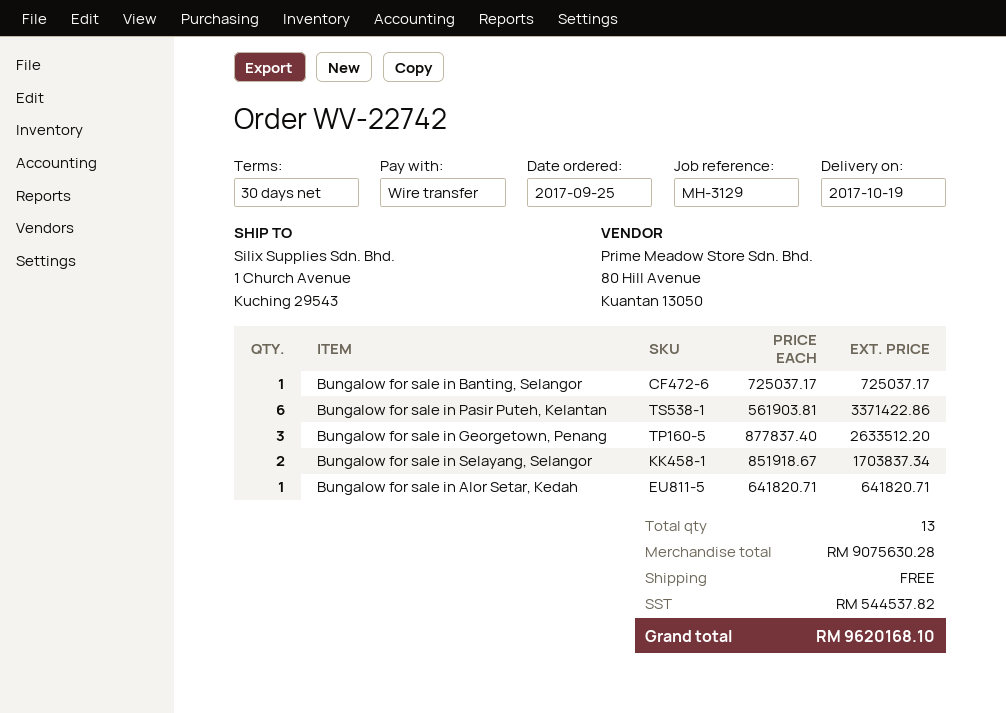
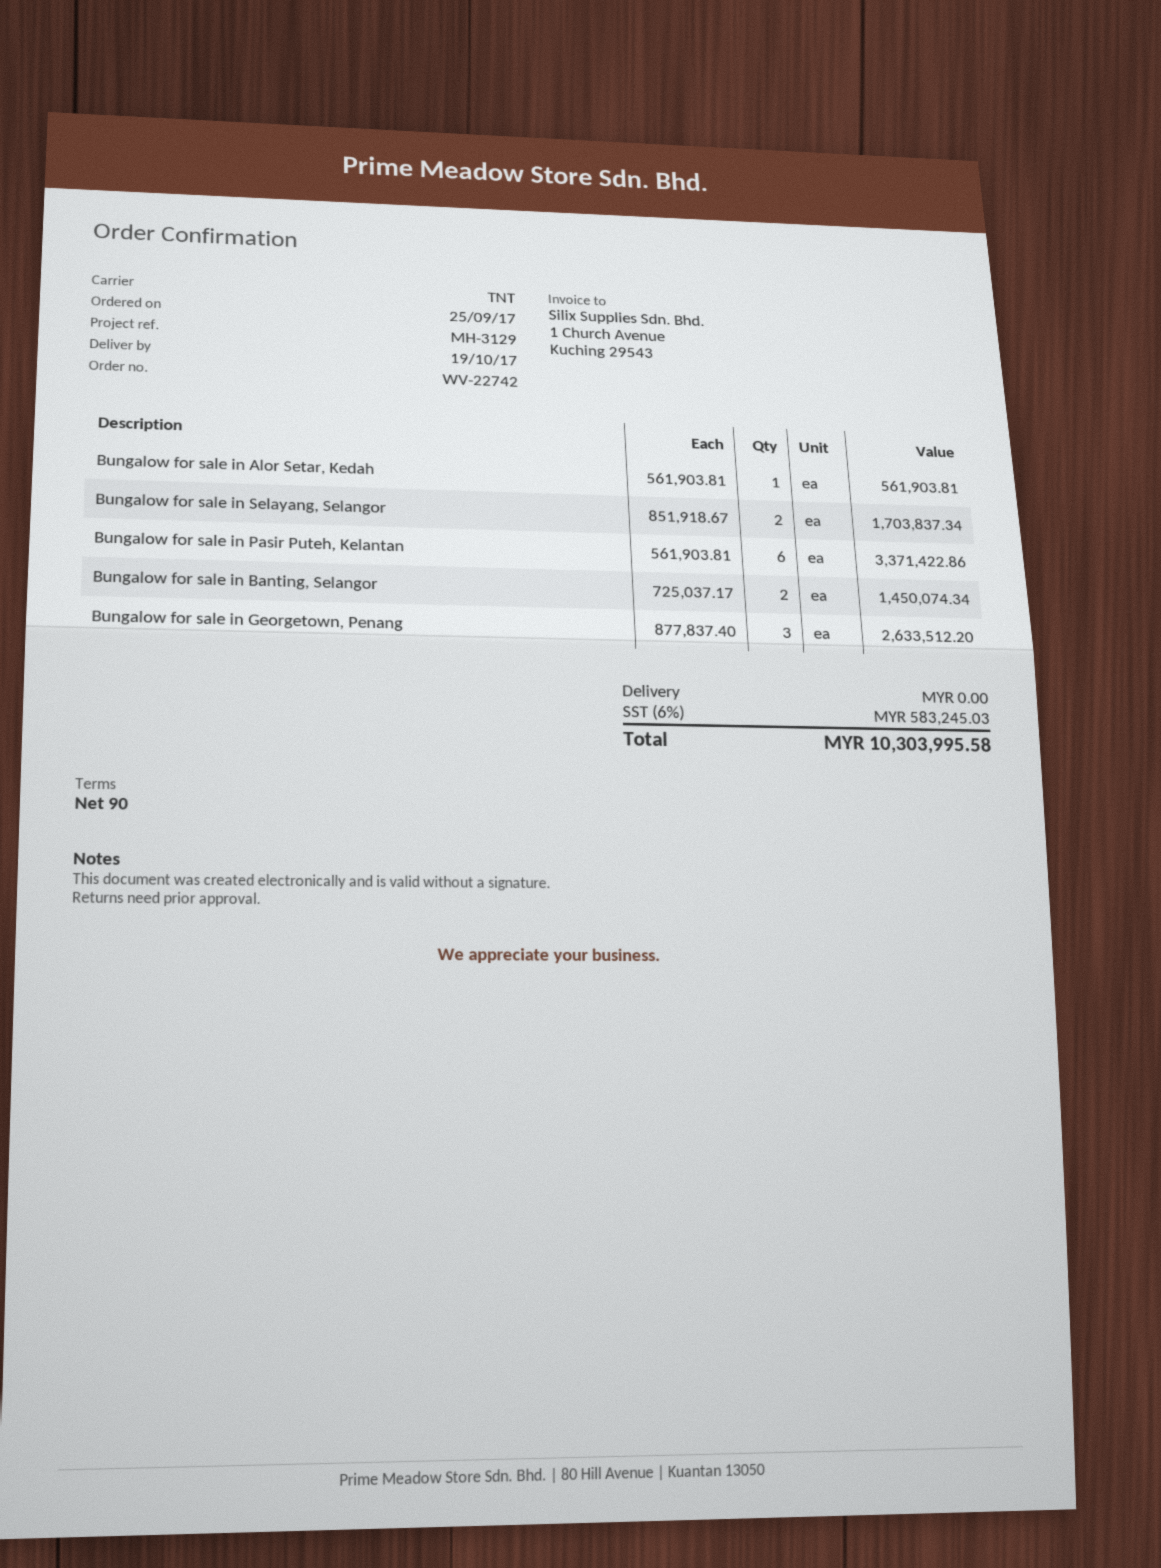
payment terms: 30 days -> 90 days
Bungalow for sale in Banting, Selangor: 1 x 725037.17 = 725037.17 -> 2 x 725037.17 = 1450074.34
Bungalow for sale in Alor Setar, Kedah: 1 x 641820.71 = 641820.71 -> 1 x 561903.81 = 561903.81
tax: 544537.82 -> 583245.03
total: 9620168.10 -> 10303995.58

